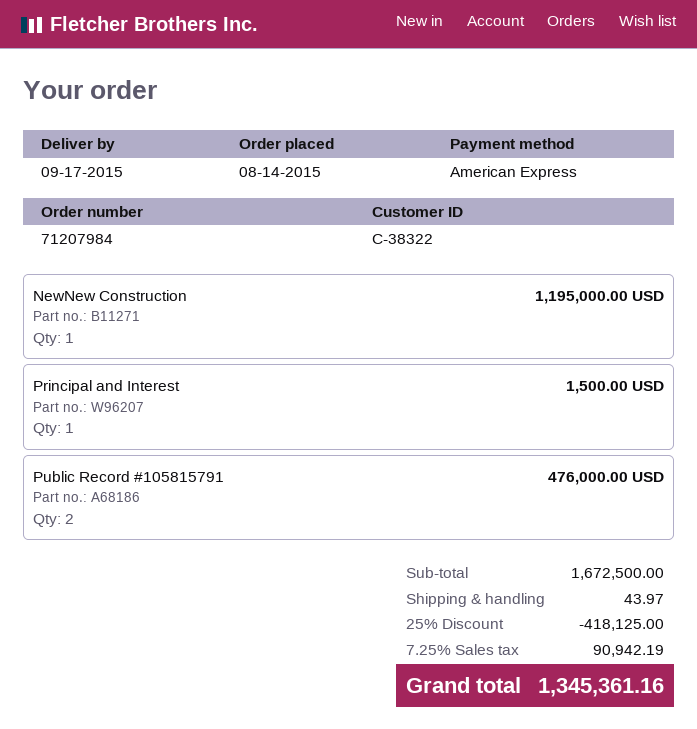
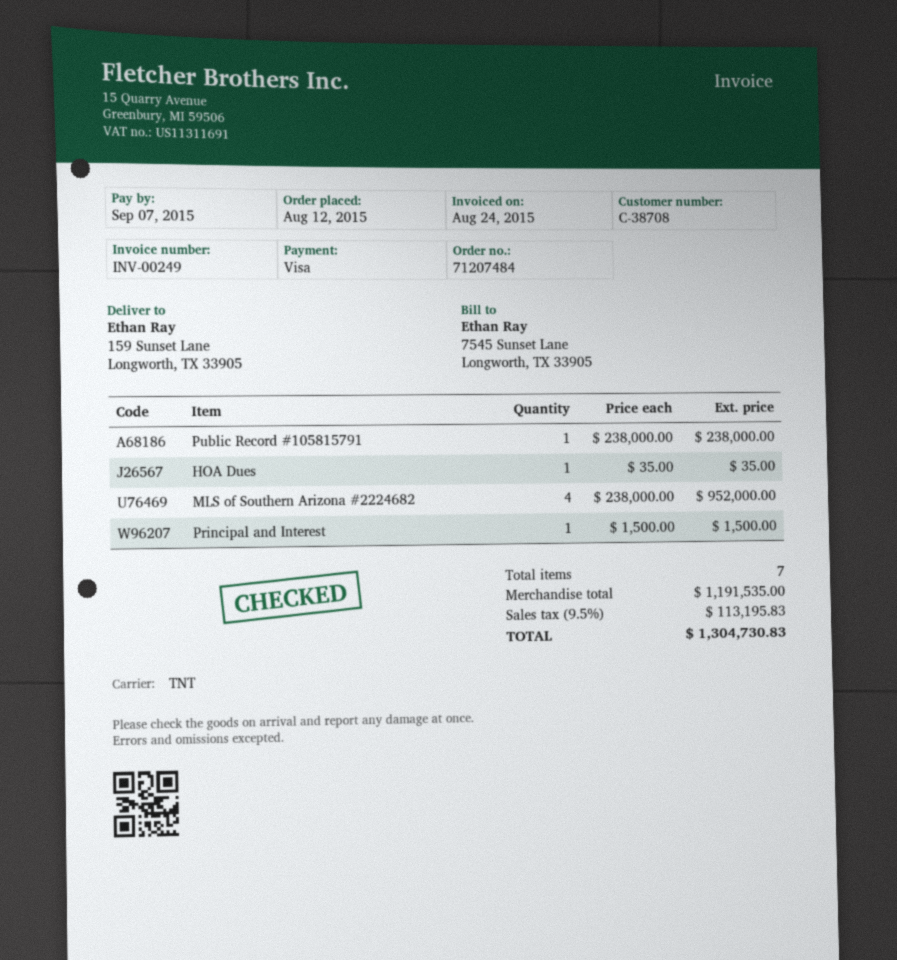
order number: 71207984 -> 71207484
order date: 2015-08-14 -> 2015-08-12
customer number: C-38322 -> C-38708
payment method: American Express -> Visa
NewNew Construction: 1 for 1195000.00 -> none
Public Record #105815791: 2 for 476000.00 -> 1 for 238000.00
HOA Dues: none -> 1 for 35.00
MLS of Southern Arizona #2224682: none -> 4 for 952000.00
subtotal: 1672500.00 -> 1191535.00
discount: 25% = 418125.00 -> none
shipping: 43.97 -> none
tax: 7.25% = 90942.19 -> 9.5% = 113195.83
total: 1345361.16 -> 1304730.83

